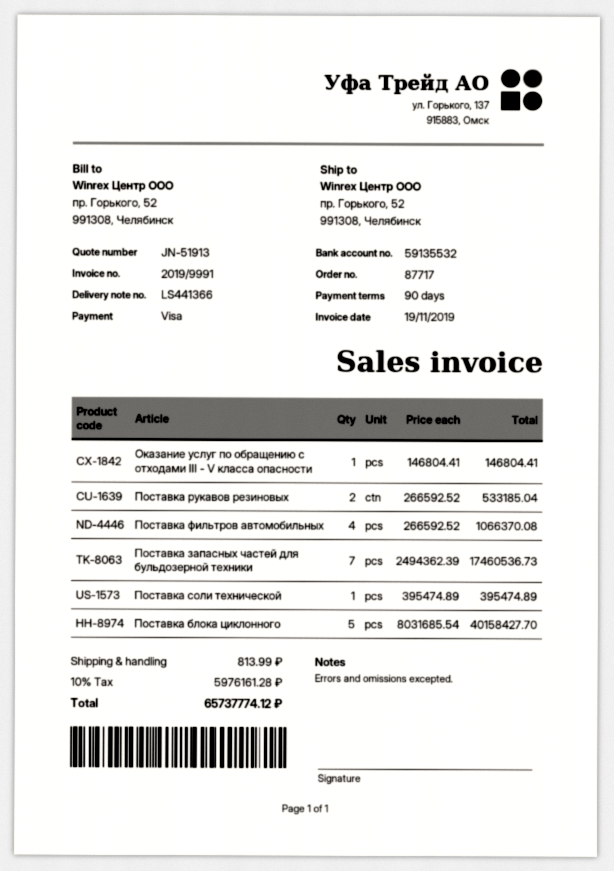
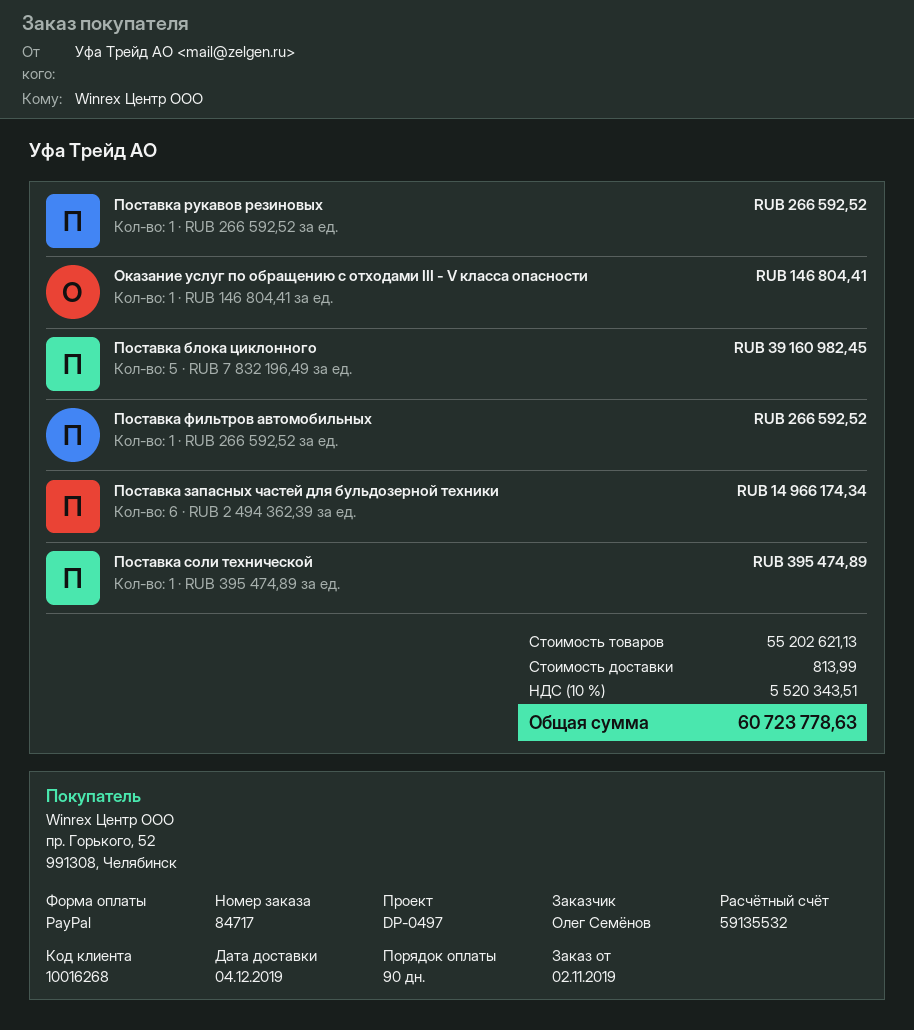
order number: 87717 -> 84717
payment method: Visa -> PayPal
Поставка рукавов резиновых: 2 x 266592.52 = 533185.04 -> 1 x 266592.52 = 266592.52
Поставка фильтров автомобильных: 4 x 266592.52 = 1066370.08 -> 1 x 266592.52 = 266592.52
Поставка запасных частей для бульдозерной техники: 7 x 2494362.39 = 17460536.73 -> 6 x 2494362.39 = 14966174.34
Поставка блока циклонного: 5 x 8031685.54 = 40158427.70 -> 5 x 7832196.49 = 39160982.45
tax: 10% = 5976161.28 -> 10% = 5520343.51
total: 65737774.12 -> 60723778.63

